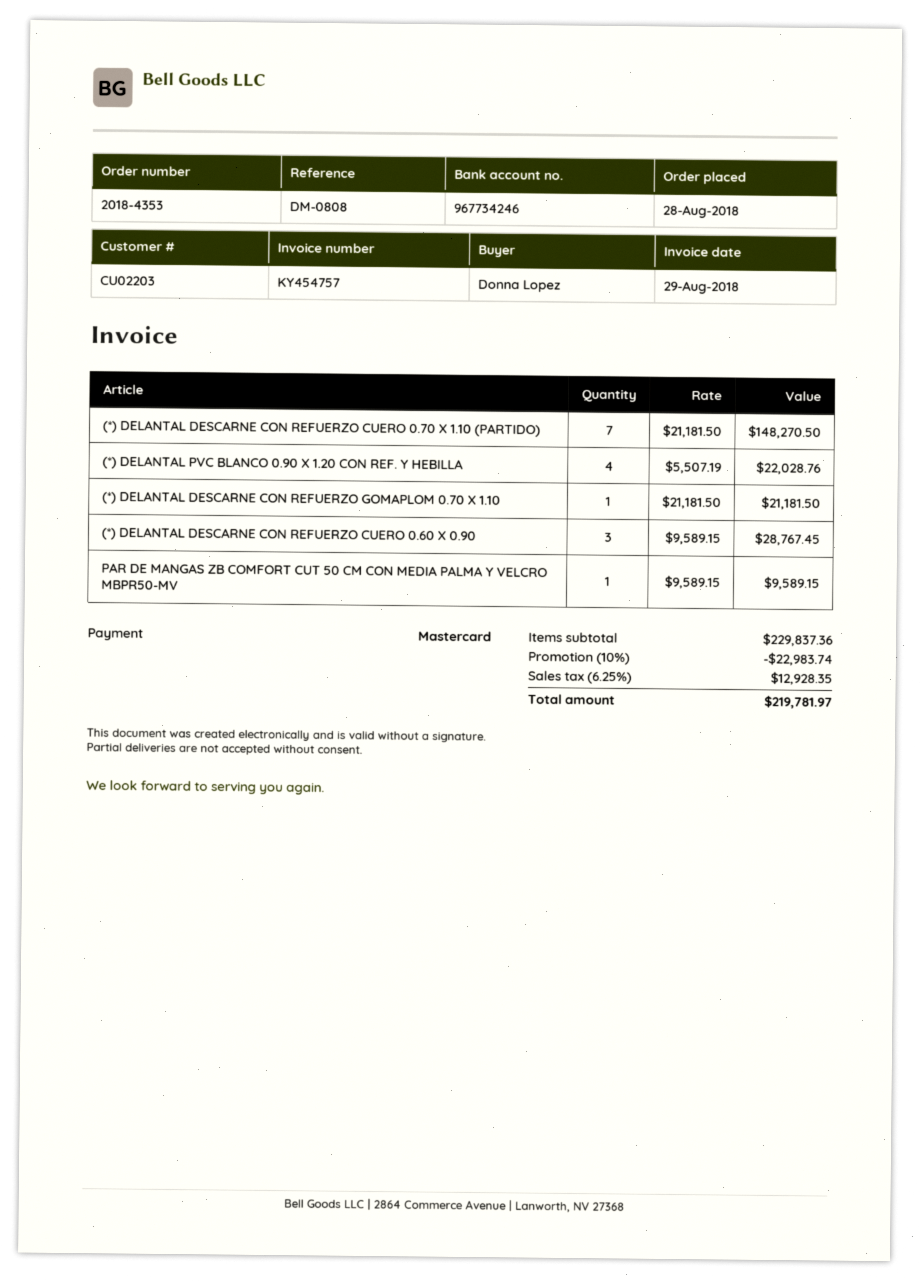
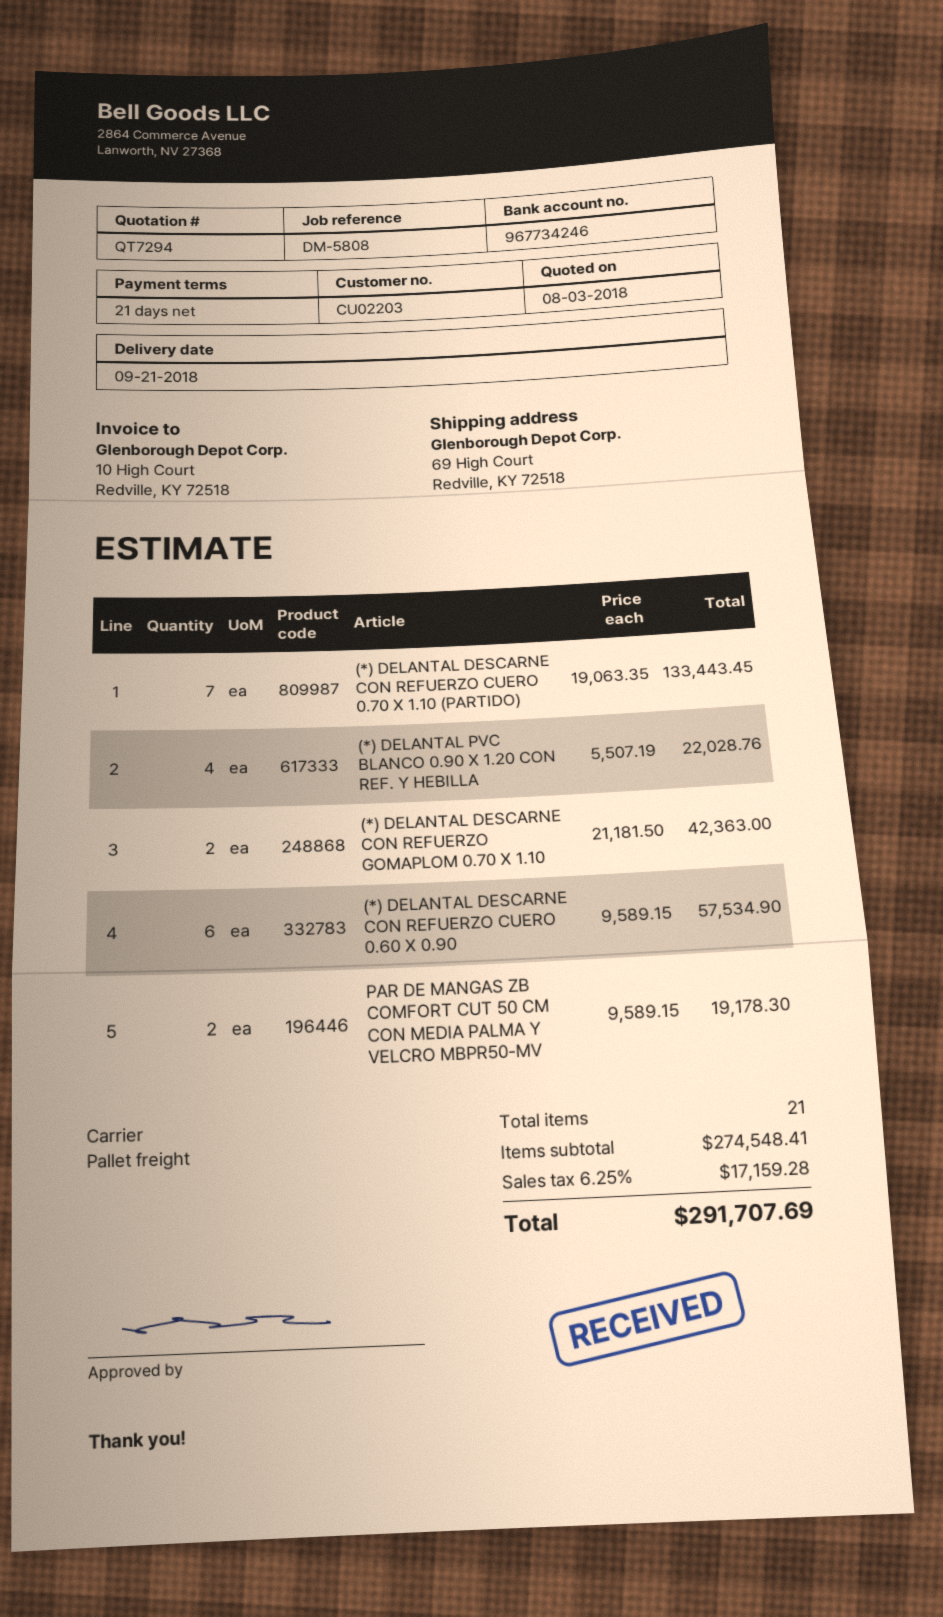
reference: DM-0808 -> DM-5808
(*) DELANTAL DESCARNE CON REFUERZO CUERO 0.70 X 1.10 (PARTIDO): 7 x 21181.50 = 148270.50 -> 7 x 19063.35 = 133443.45
(*) DELANTAL DESCARNE CON REFUERZO GOMAPLOM 0.70 X 1.10: 1 x 21181.50 = 21181.50 -> 2 x 21181.50 = 42363.00
(*) DELANTAL DESCARNE CON REFUERZO CUERO 0.60 X 0.90: 3 x 9589.15 = 28767.45 -> 6 x 9589.15 = 57534.90
PAR DE MANGAS ZB COMFORT CUT 50 CM CON MEDIA PALMA Y VELCRO MBPR50-MV: 1 x 9589.15 = 9589.15 -> 2 x 9589.15 = 19178.30
subtotal: 229837.36 -> 274548.41
discount: 10% = 22983.74 -> none
tax: 6.25% = 12928.35 -> 6.25% = 17159.28
total: 219781.97 -> 291707.69

